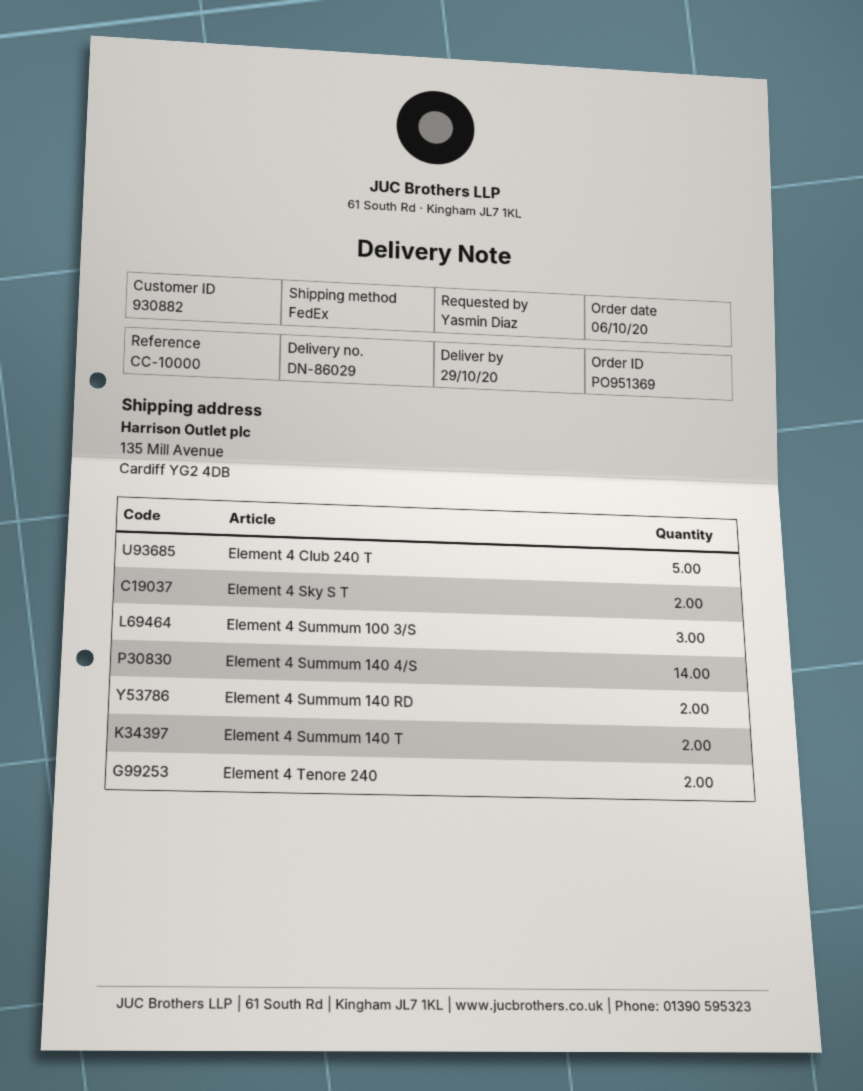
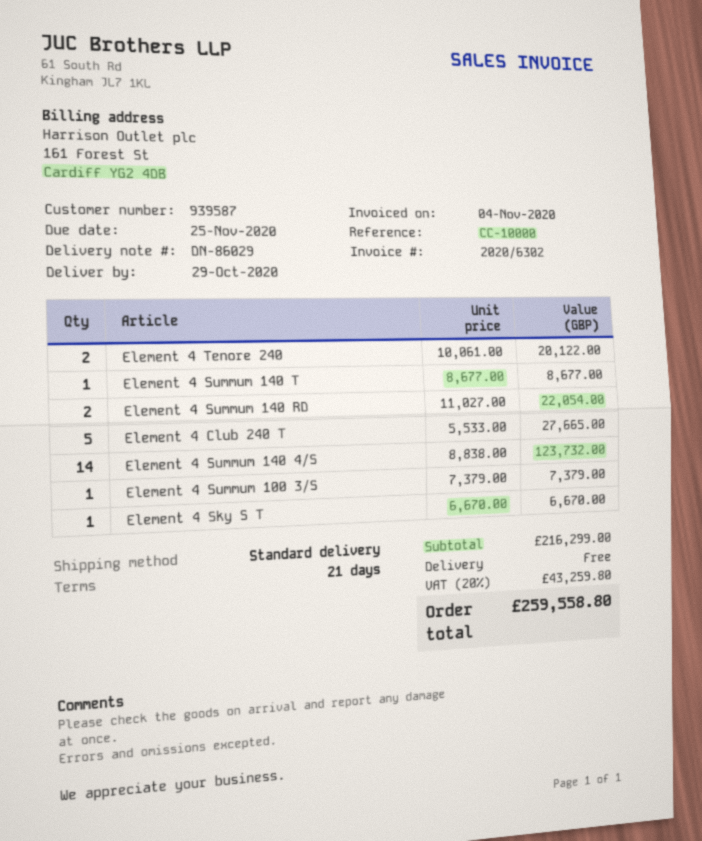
customer number: 930882 -> 939587
shipping method: FedEx -> standard
Element 4 Sky S T: 2 -> 1
Element 4 Summum 100 3/S: 3 -> 1
Element 4 Summum 140 T: 2 -> 1

